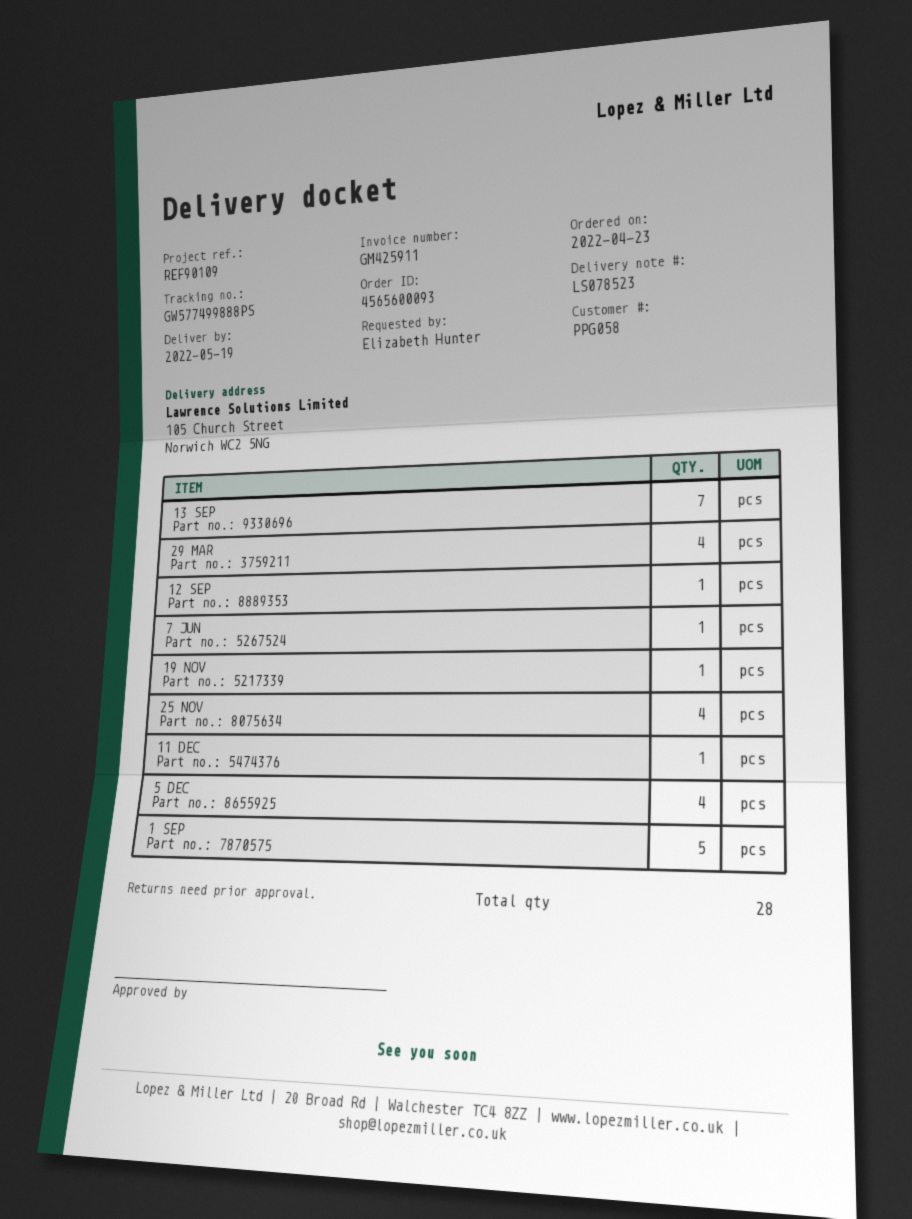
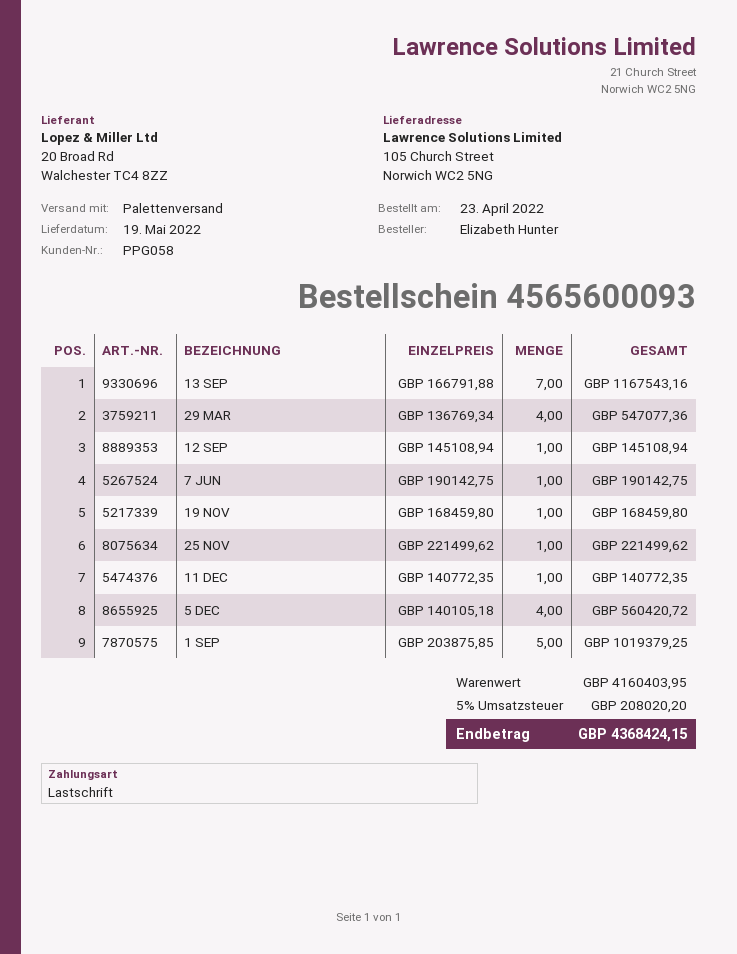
25 NOV: 4 -> 1

